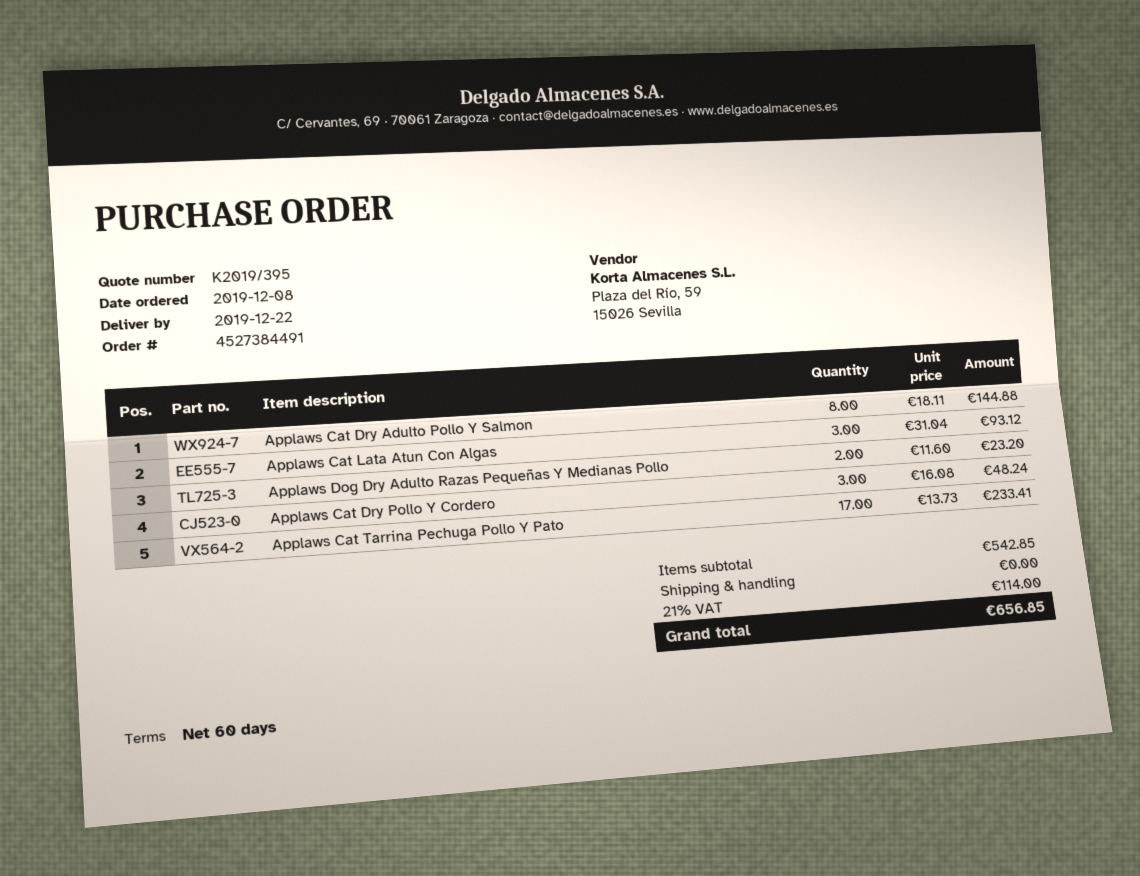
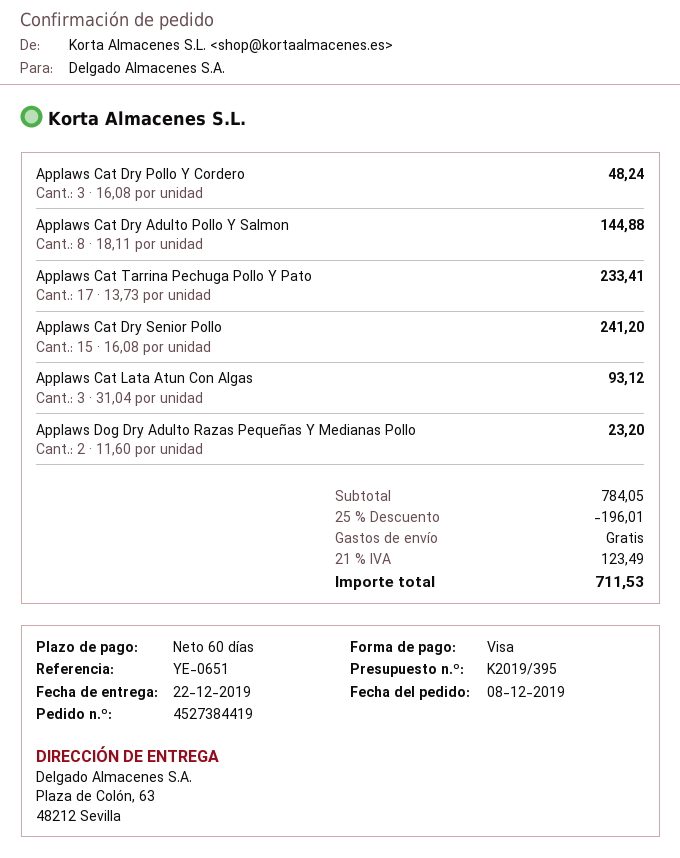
order number: 4527384491 -> 4527384419
Applaws Cat Dry Senior Pollo: none -> 15 x 16.08 = 241.20
subtotal: 542.85 -> 784.05
discount: none -> 25% = 196.01
tax: 21% = 114.00 -> 21% = 123.49
total: 656.85 -> 711.53

